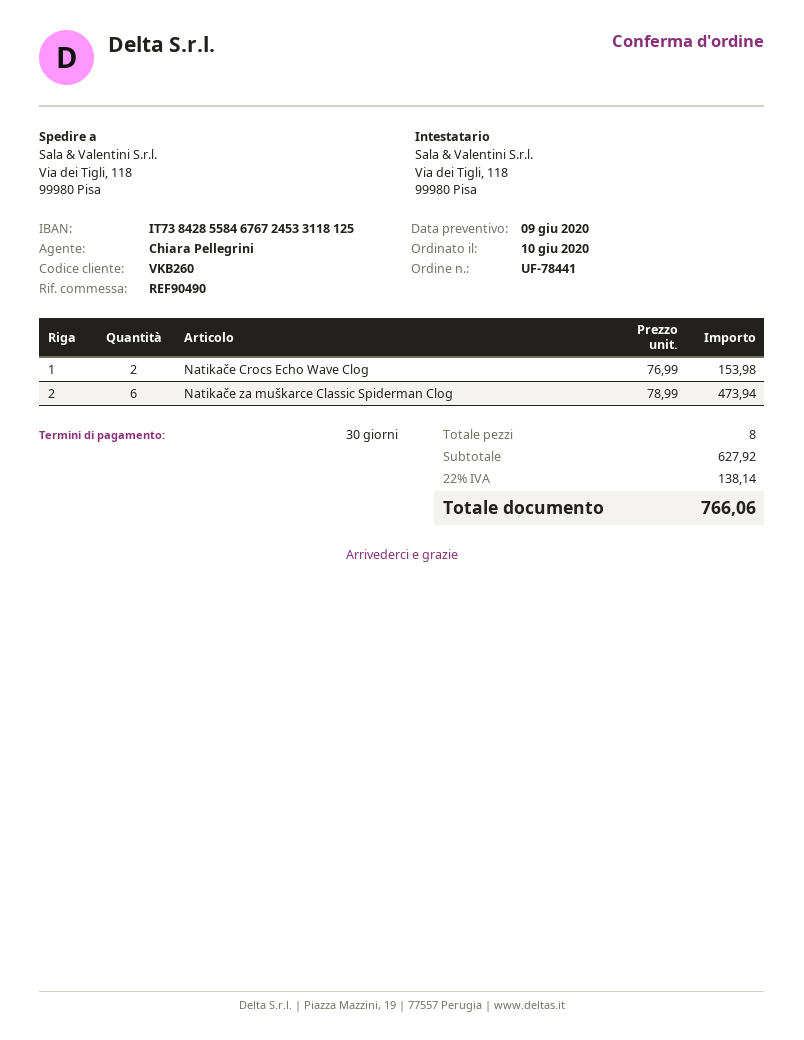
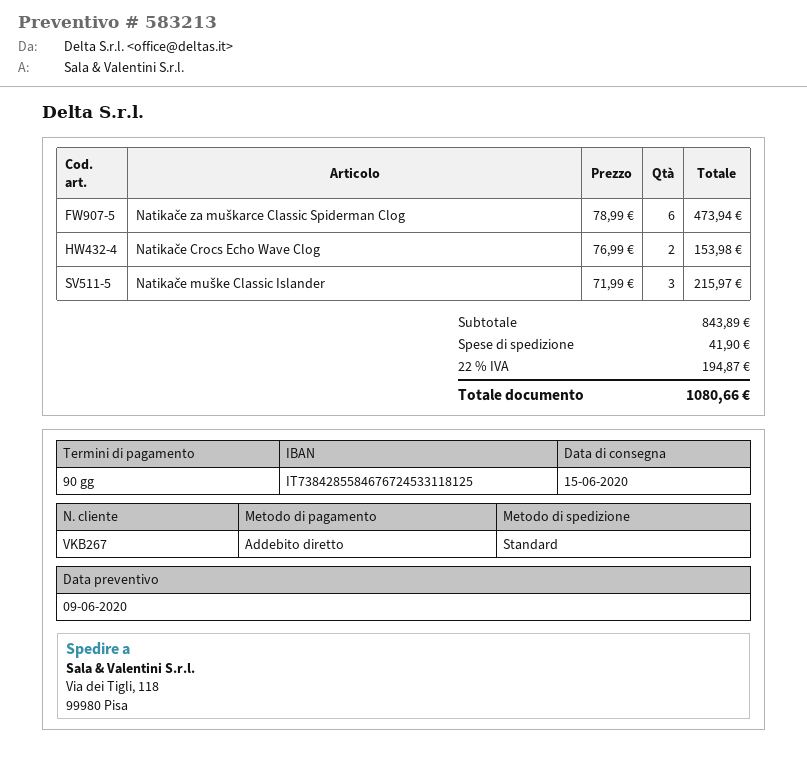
payment terms: 30 days -> 90 days
customer number: VKB260 -> VKB267
Natikače muške Classic Islander: none -> 3 x 71.99 = 215.97
subtotal: 627.92 -> 843.89
shipping: none -> 41.90
tax: 22% = 138.14 -> 22% = 194.87
total: 766.06 -> 1080.66

